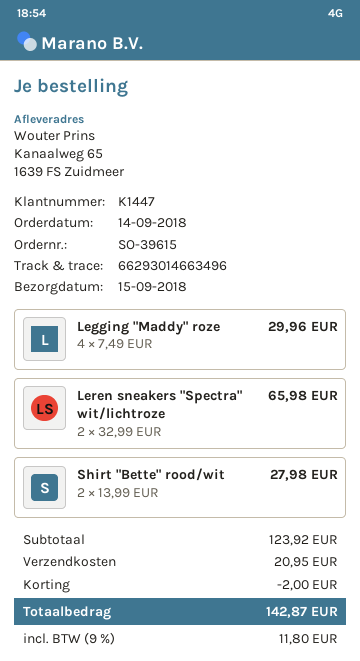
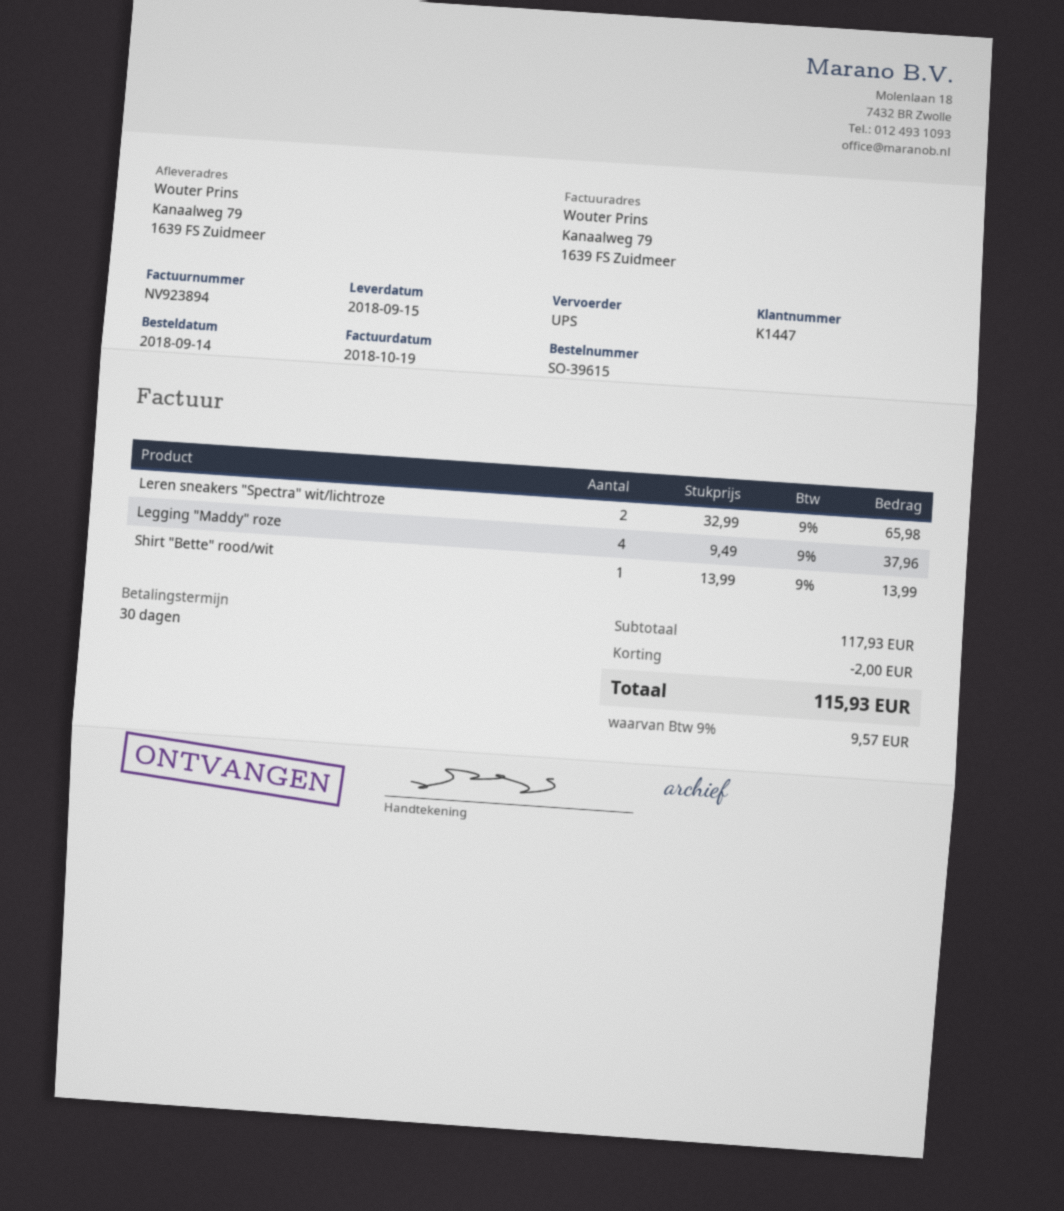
ship to: Kanaalweg 65, 1639 FS Zuidmeer -> Kanaalweg 79, 1639 FS Zuidmeer
Legging "Maddy" roze: 4 x 7.49 = 29.96 -> 4 x 9.49 = 37.96
Shirt "Bette" rood/wit: 2 x 13.99 = 27.98 -> 1 x 13.99 = 13.99
subtotal: 123.92 -> 117.93
shipping: 20.95 -> none
tax: 9% = 11.80 -> 9% = 9.57
total: 142.87 -> 115.93

